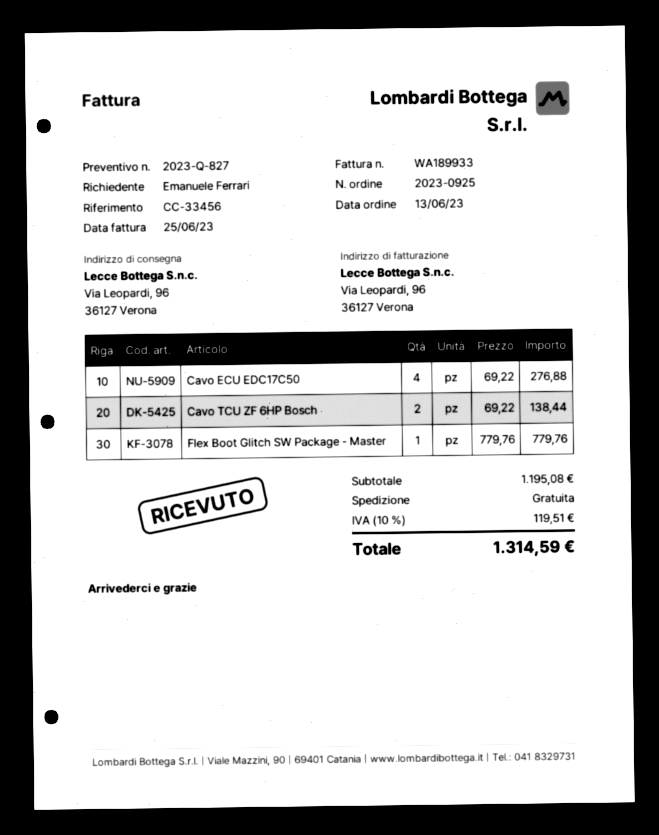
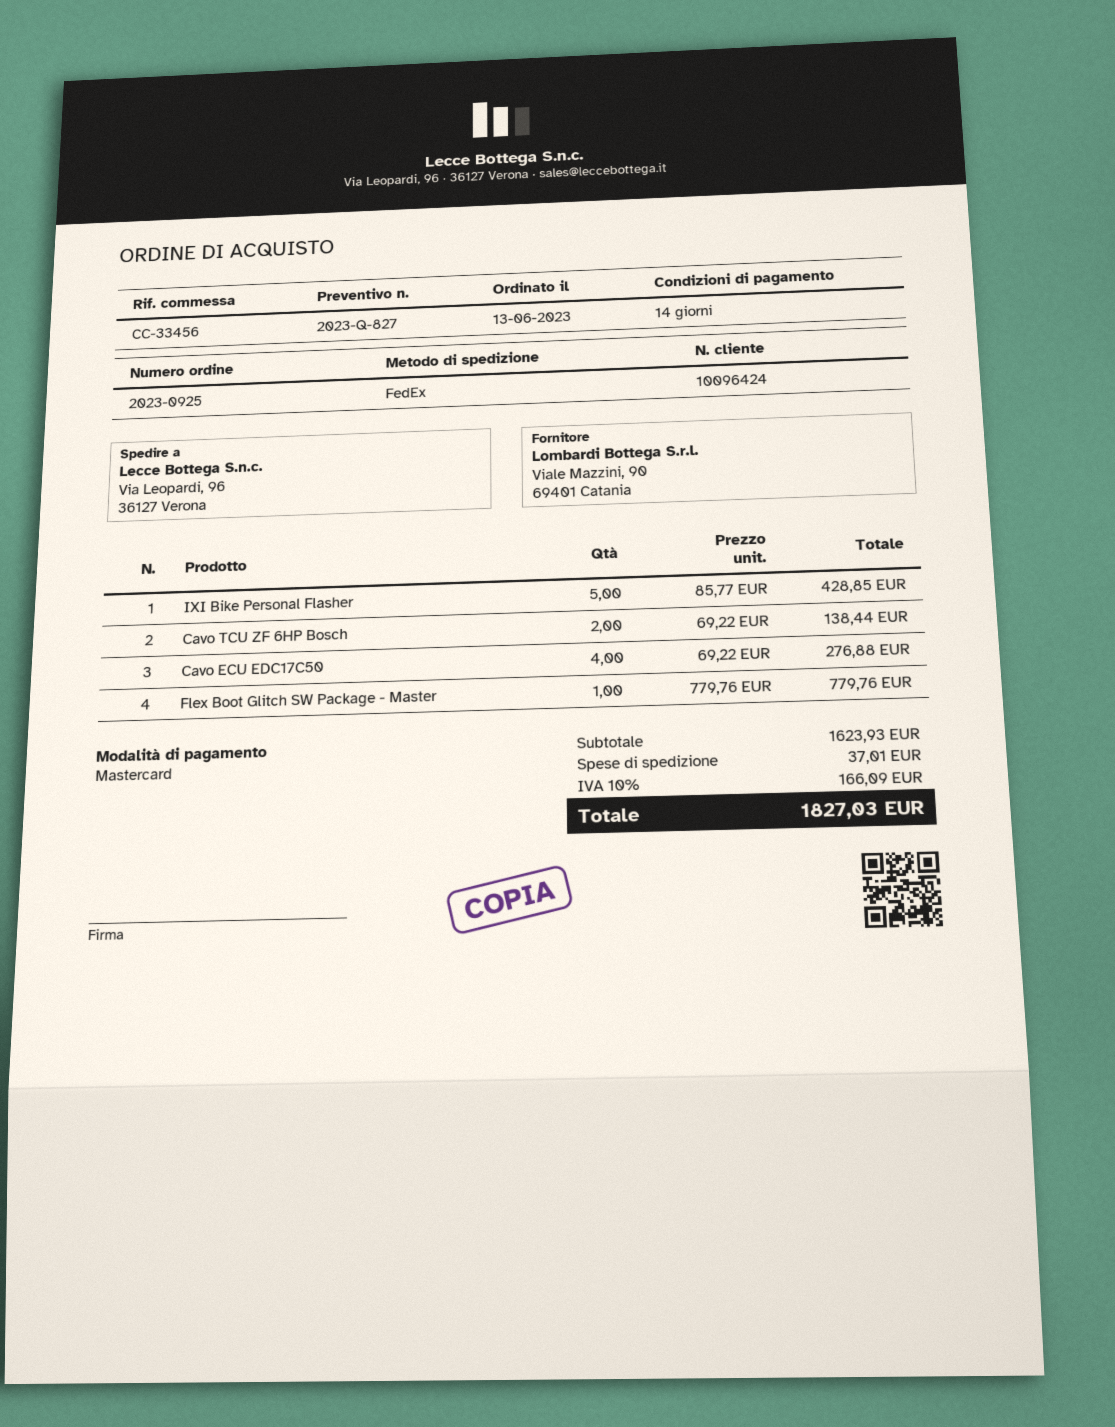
IXI Bike Personal Flasher: none -> 5 x 85.77 = 428.85
subtotal: 1195.08 -> 1623.93
shipping: 0.00 -> 37.01
tax: 10% = 119.51 -> 10% = 166.09
total: 1314.59 -> 1827.03

